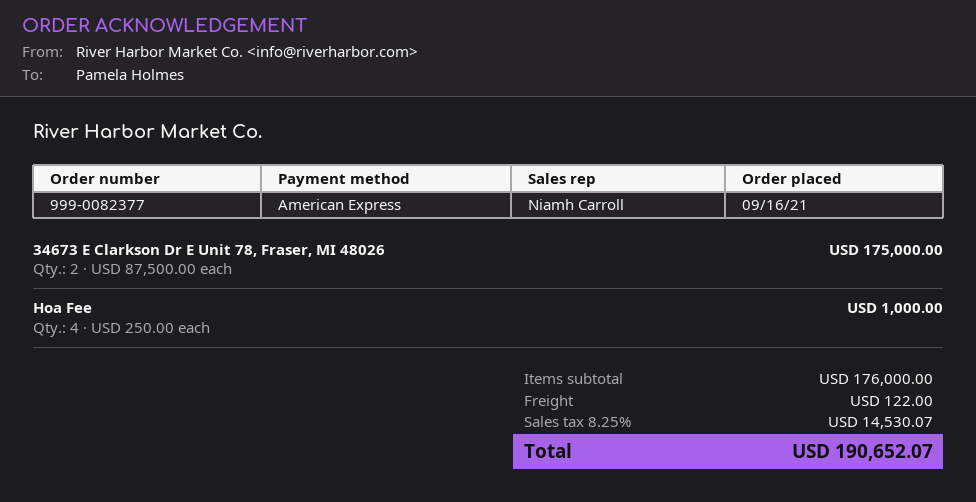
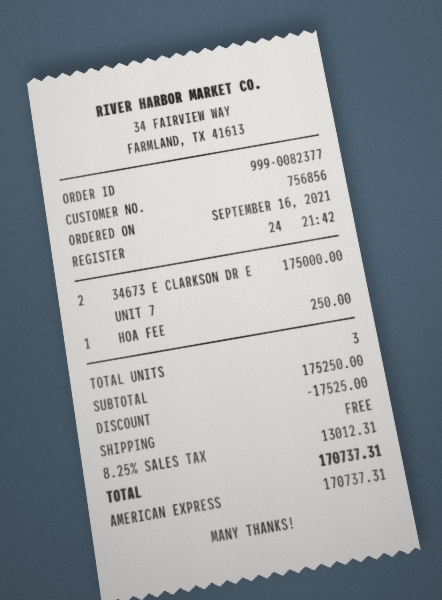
Hoa Fee: 4 for 1000.00 -> 1 for 250.00
subtotal: 176000.00 -> 175250.00
discount: none -> 17525.00
shipping: 122.00 -> 0.00
tax: 8.25% = 14530.07 -> 8.25% = 13012.31
total: 190652.07 -> 170737.31

